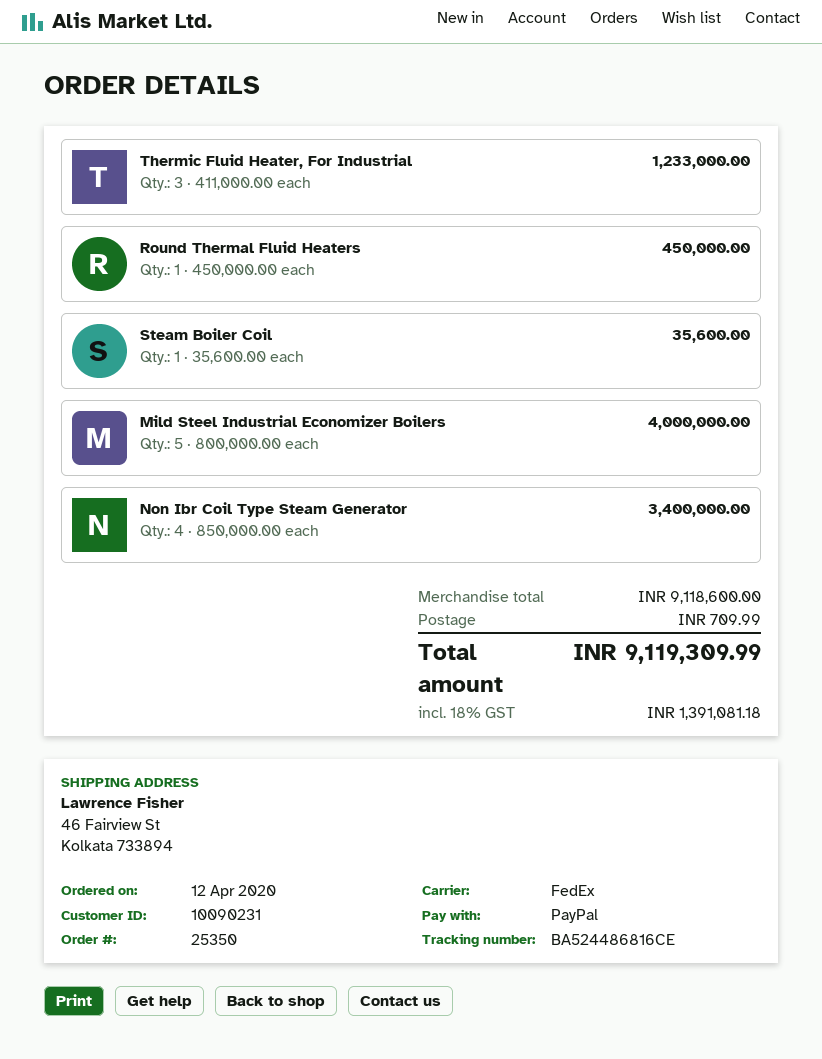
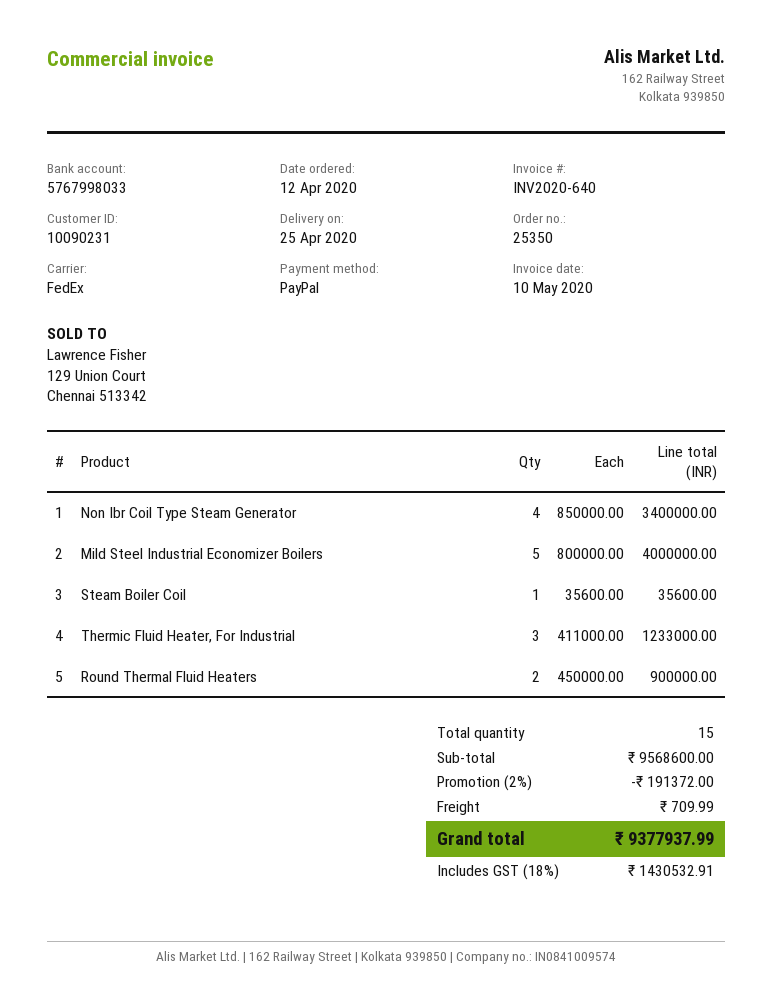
Round Thermal Fluid Heaters: 1 x 450000.00 = 450000.00 -> 2 x 450000.00 = 900000.00
subtotal: 9118600.00 -> 9568600.00
discount: none -> 2% = 191372.00
tax: 18% = 1391081.18 -> 18% = 1430532.91
total: 9119309.99 -> 9377937.99

